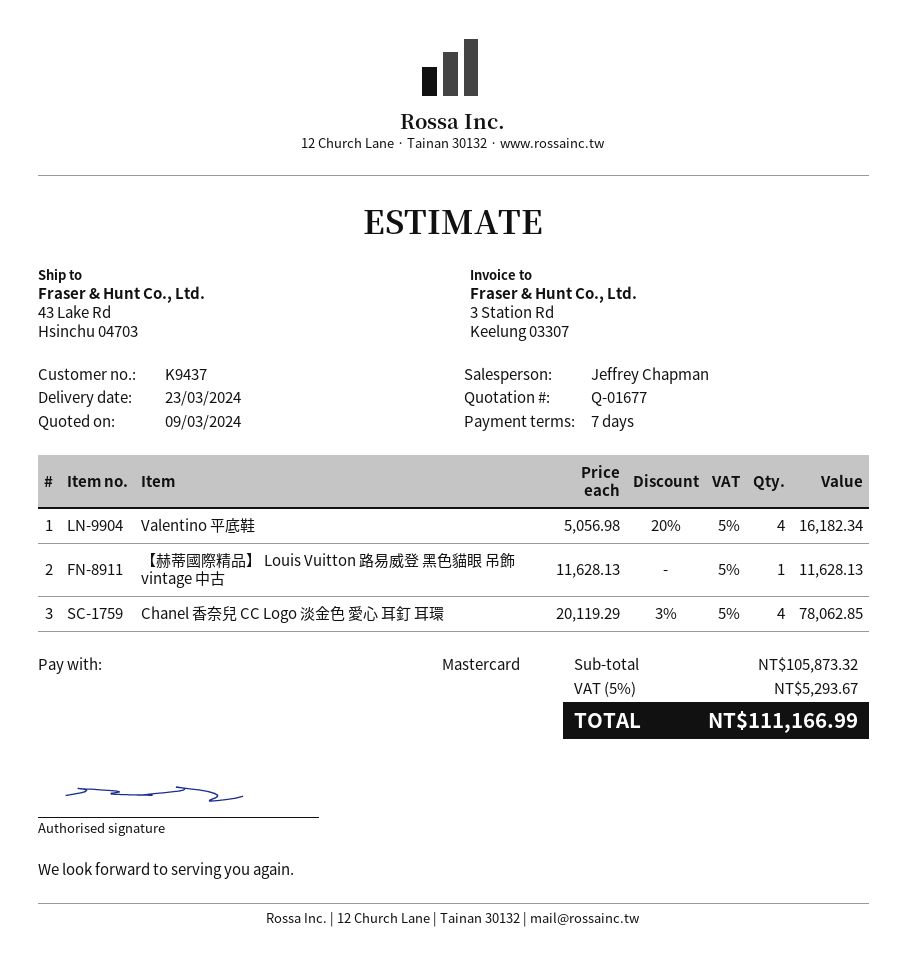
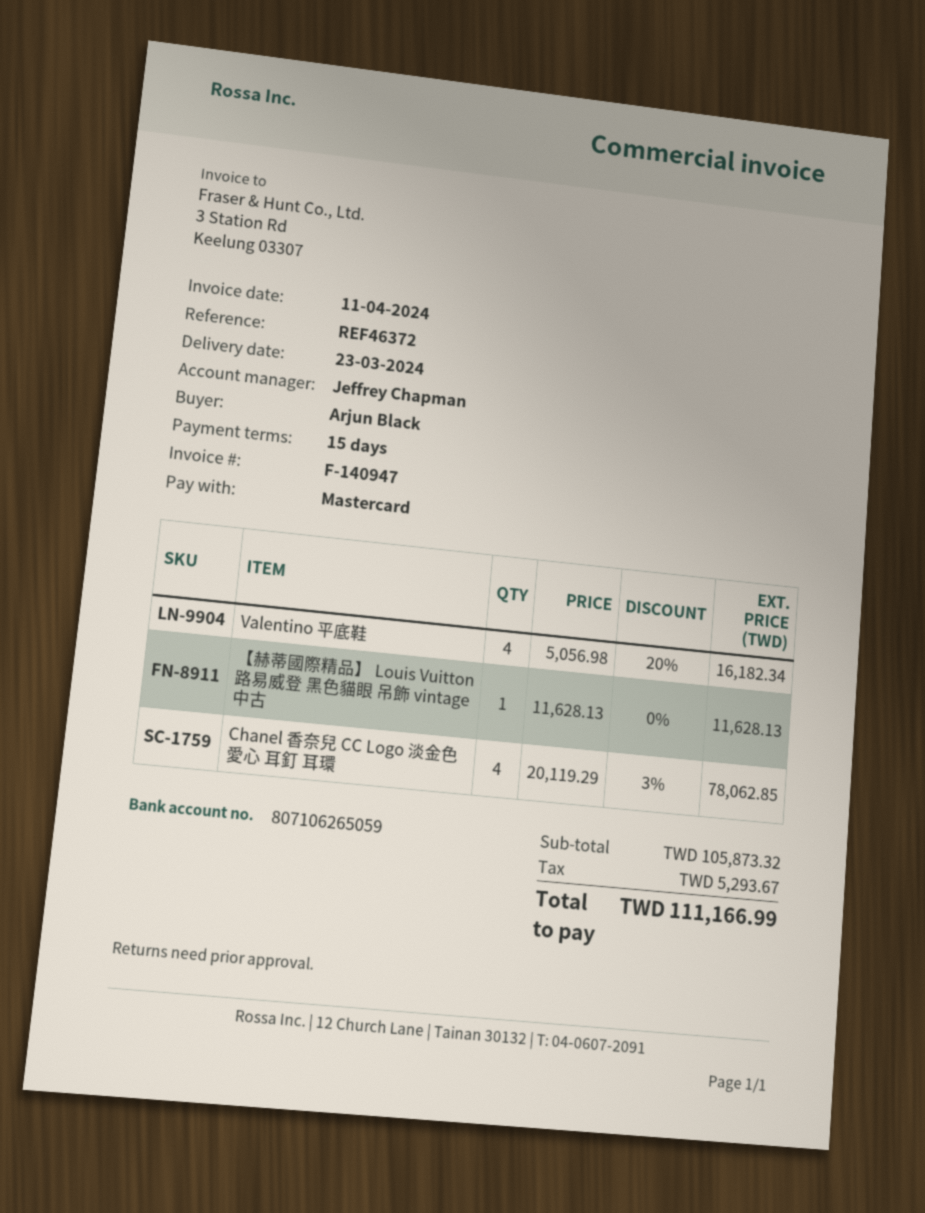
payment terms: 7 days -> 15 days

